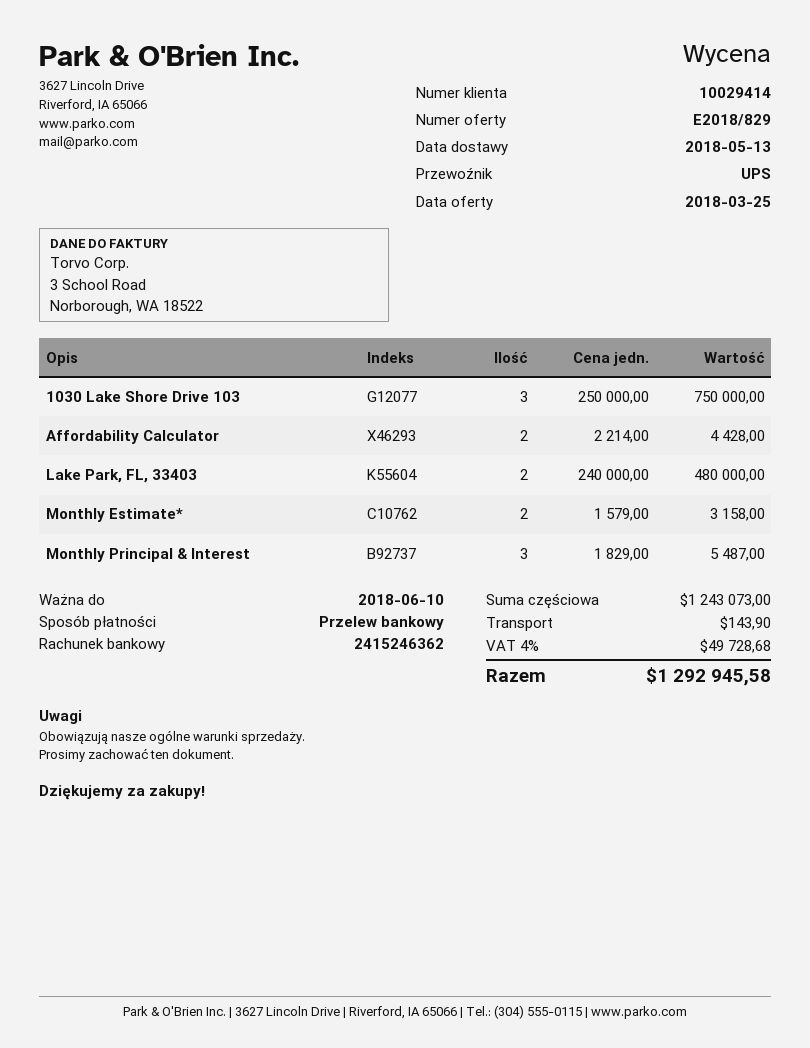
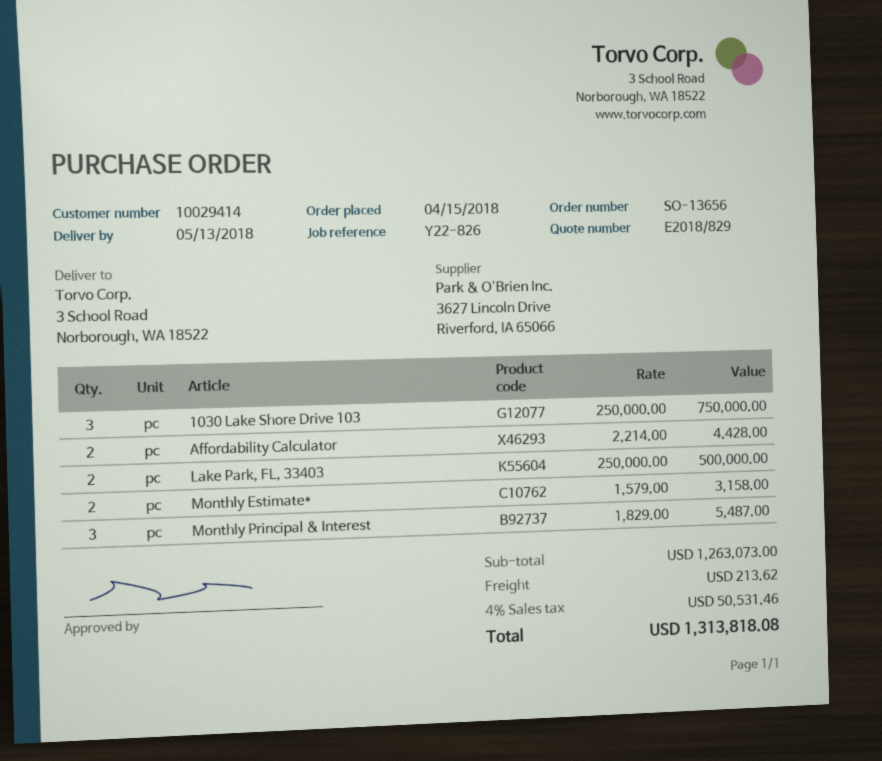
Lake Park, FL, 33403: 2 x 240000.00 = 480000.00 -> 2 x 250000.00 = 500000.00
subtotal: 1243073.00 -> 1263073.00
shipping: 143.90 -> 213.62
tax: 4% = 49728.68 -> 4% = 50531.46
total: 1292945.58 -> 1313818.08

